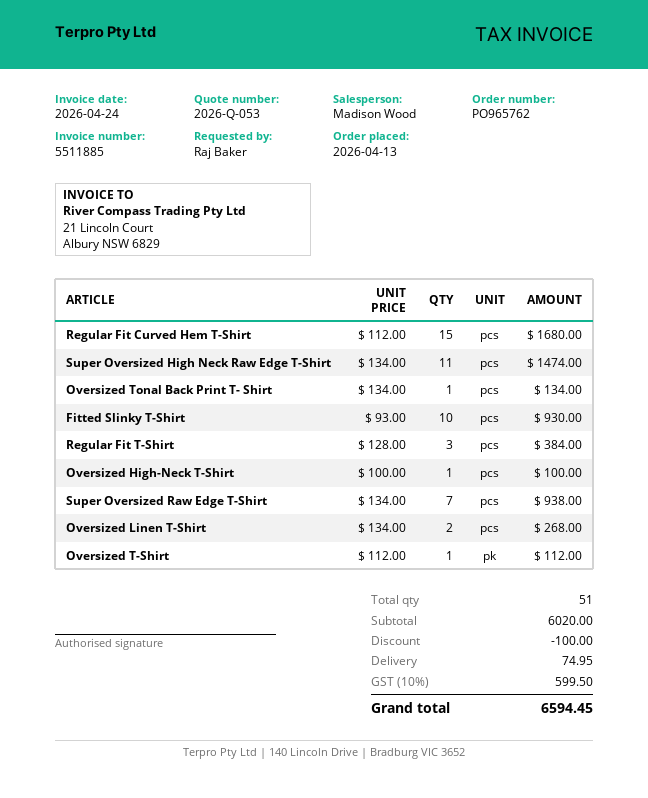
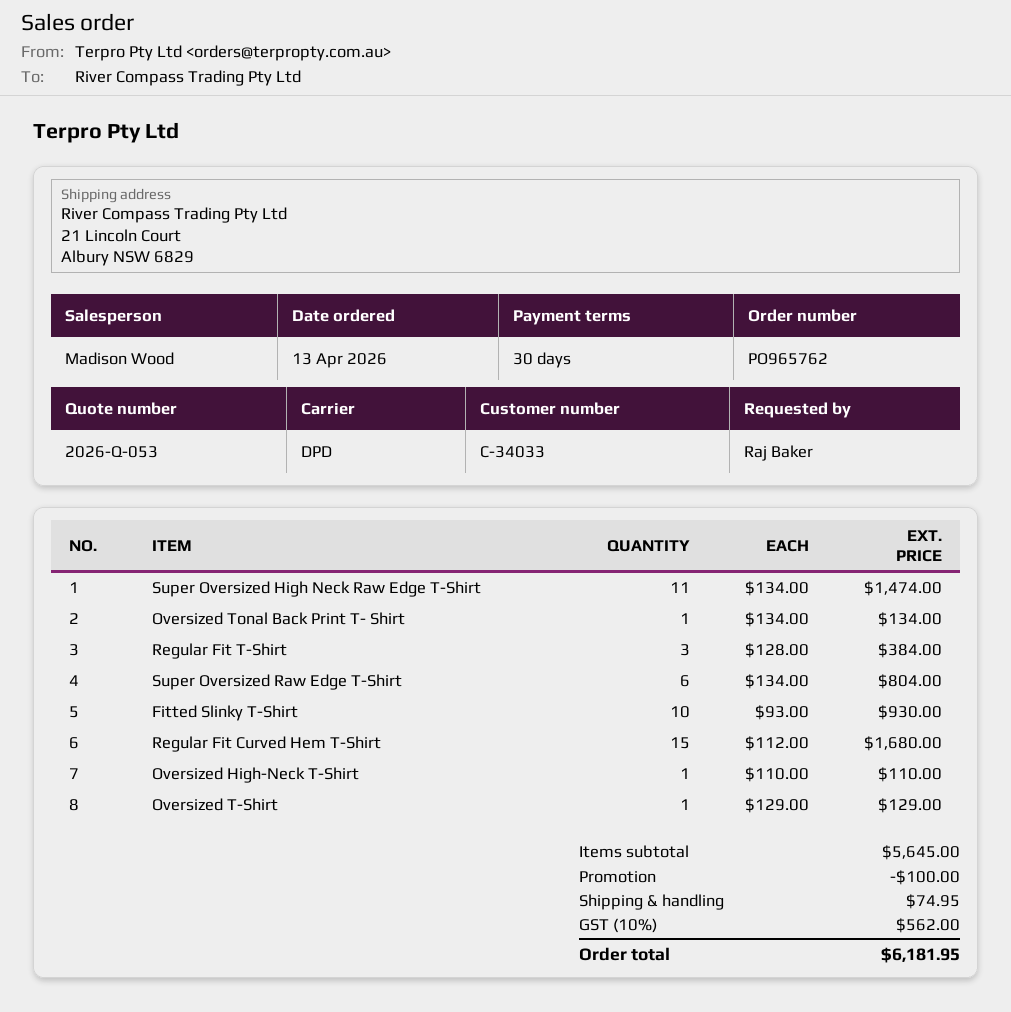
Oversized High-Neck T-Shirt: 1 x 100.00 = 100.00 -> 1 x 110.00 = 110.00
Super Oversized Raw Edge T-Shirt: 7 x 134.00 = 938.00 -> 6 x 134.00 = 804.00
Oversized Linen T-Shirt: 2 x 134.00 = 268.00 -> none
Oversized T-Shirt: 1 x 112.00 = 112.00 -> 1 x 129.00 = 129.00
subtotal: 6020.00 -> 5645.00
tax: 10% = 599.50 -> 10% = 562.00
total: 6594.45 -> 6181.95

